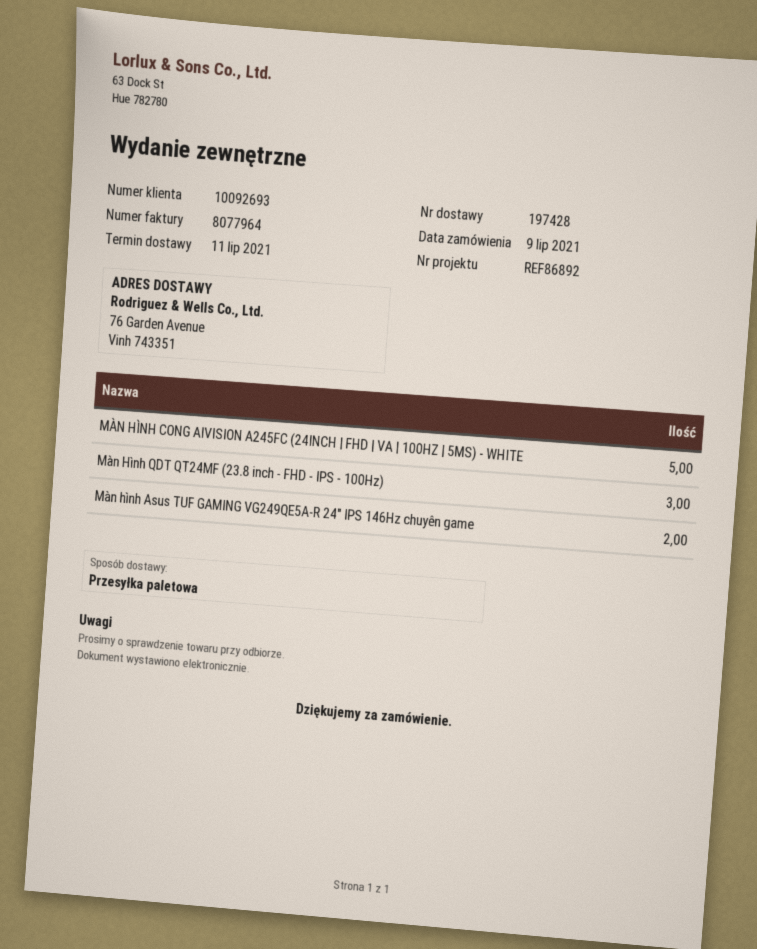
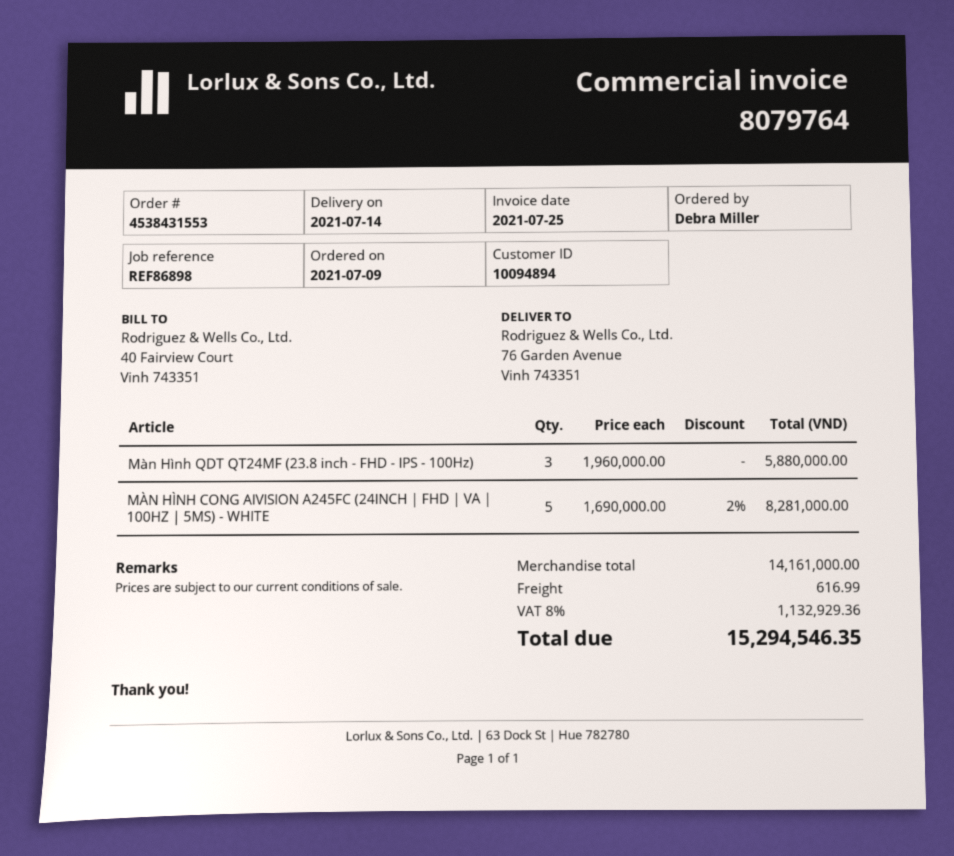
delivery date: 2021-07-11 -> 2021-07-14
invoice number: 8077964 -> 8079764
customer number: 10092693 -> 10094894
reference: REF86892 -> REF86898
Màn hình Asus TUF GAMING VG249QE5A-R 24" IPS 146Hz chuyên game: 2 -> none

